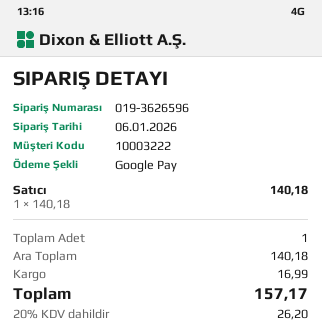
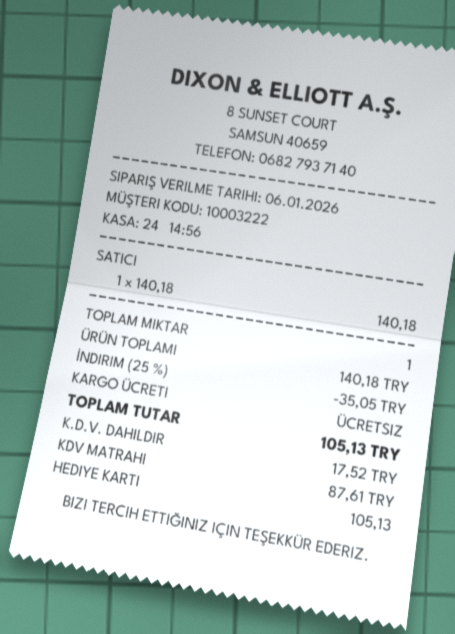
payment method: Google Pay -> gift card
discount: none -> 25% = 35.05
shipping: 16.99 -> 0.00
tax: 26.20 -> 17.52
total: 157.17 -> 105.13

